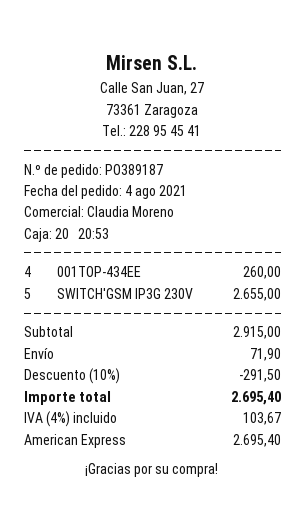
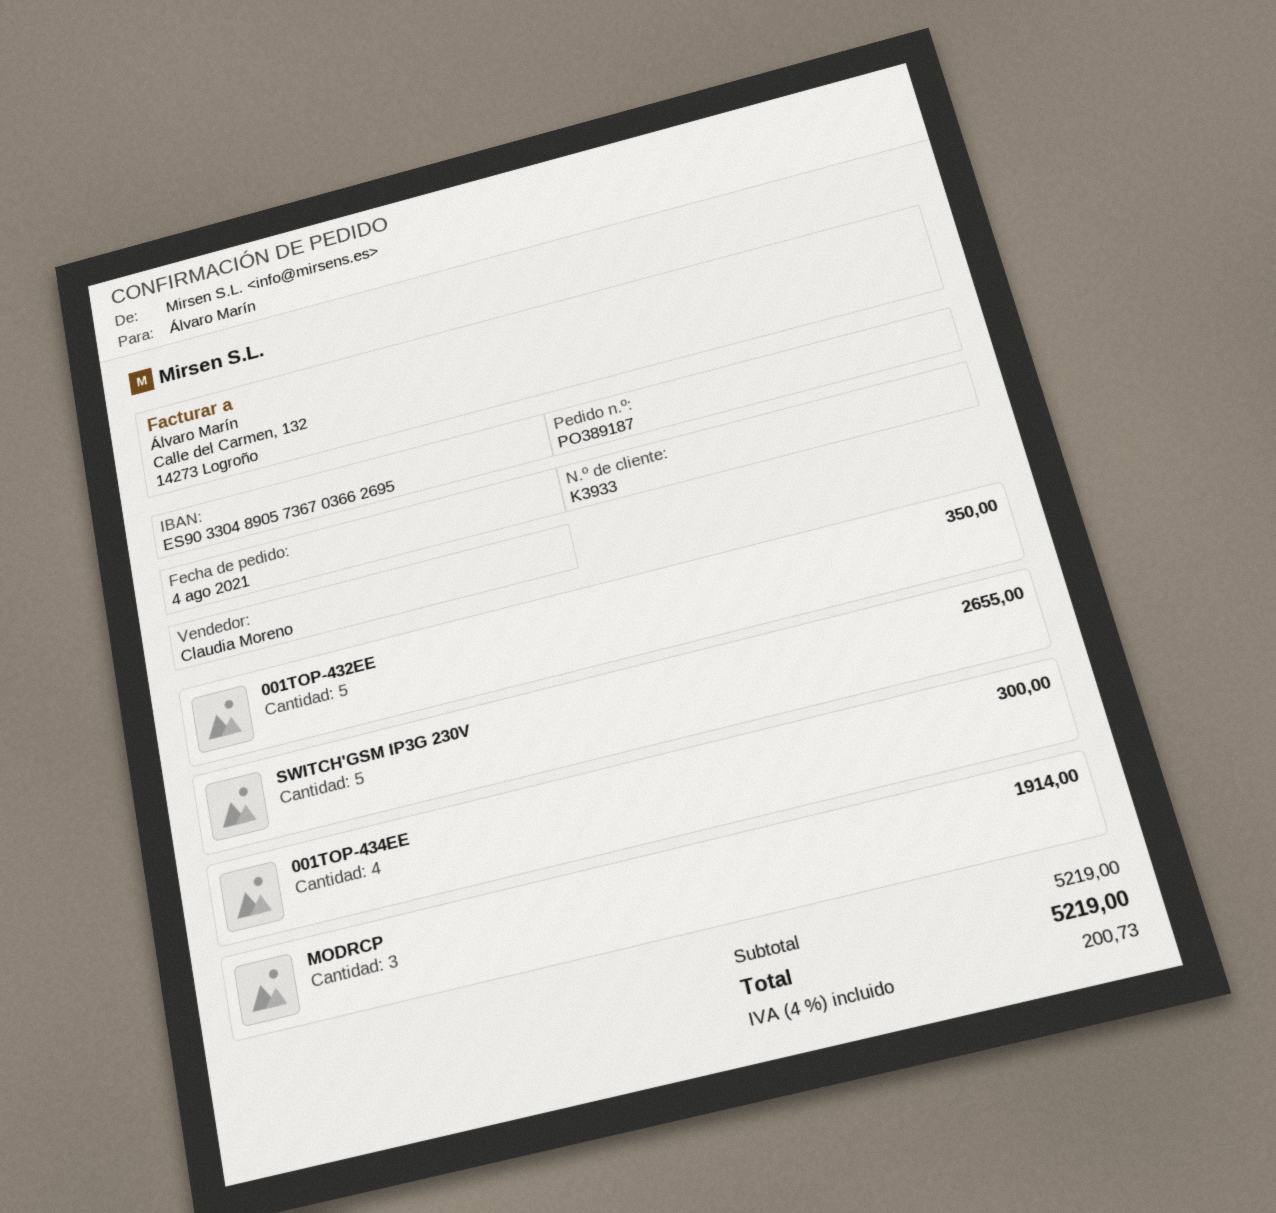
001TOP-434EE: 4 for 260.00 -> 4 for 300.00
001TOP-432EE: none -> 5 for 350.00
MODRCP: none -> 3 for 1914.00
subtotal: 2915.00 -> 5219.00
discount: 10% = 291.50 -> none
shipping: 71.90 -> none
tax: 4% = 103.67 -> 4% = 200.73
total: 2695.40 -> 5219.00

